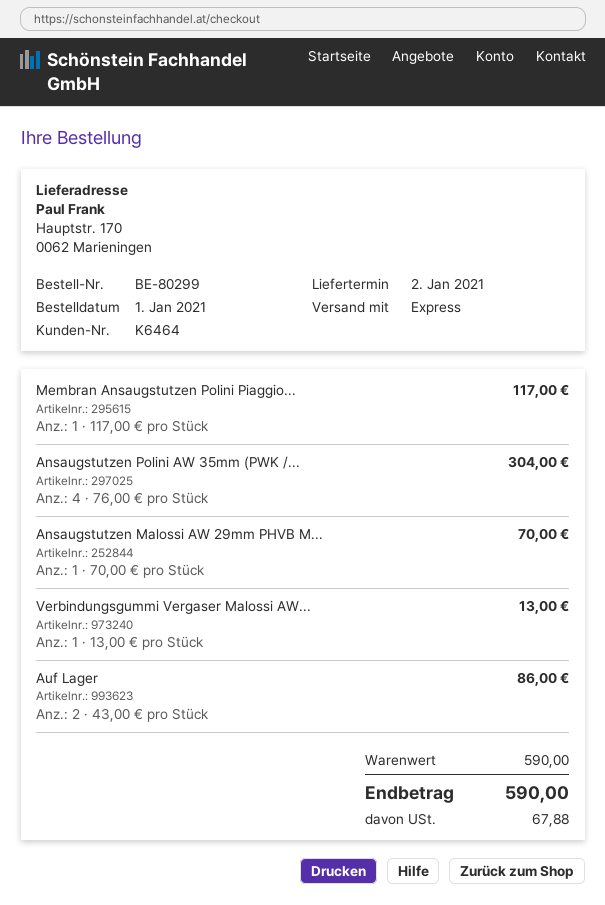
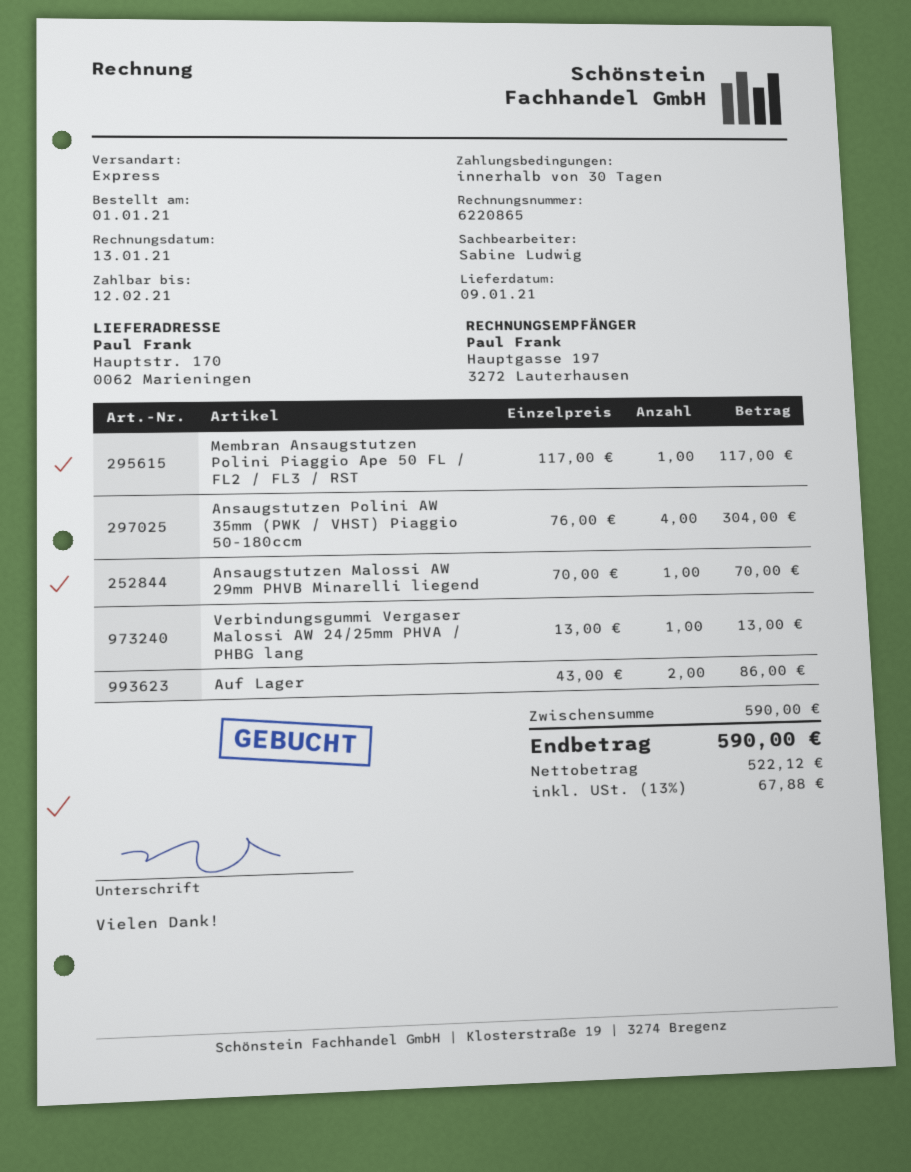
delivery date: 2021-01-02 -> 2021-01-09

